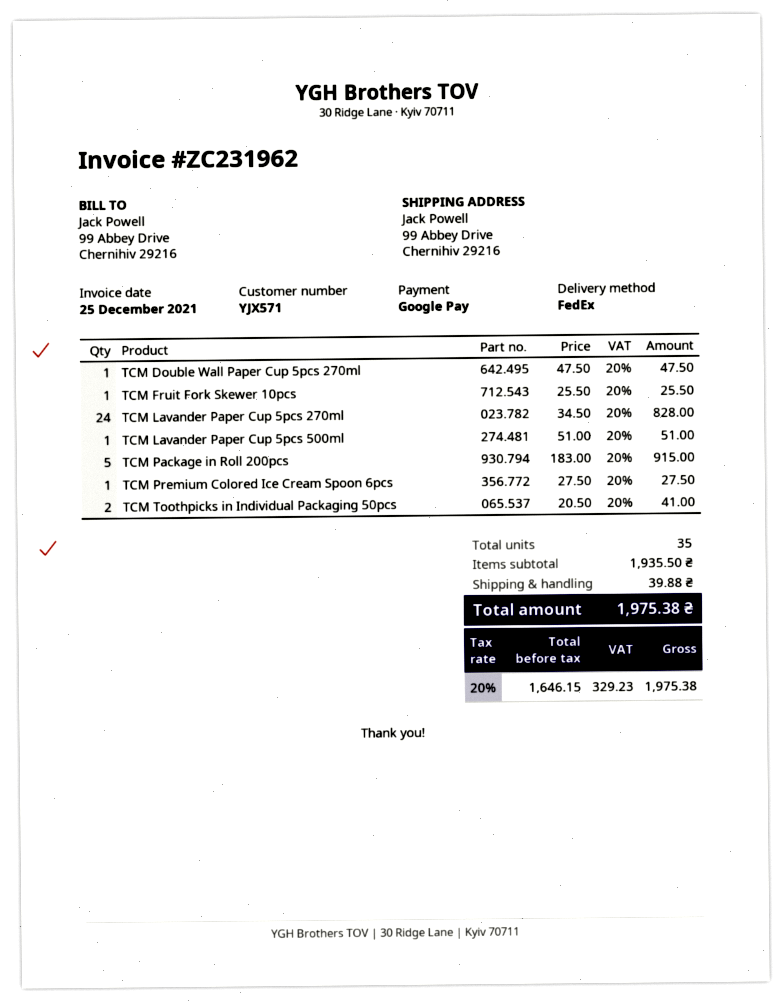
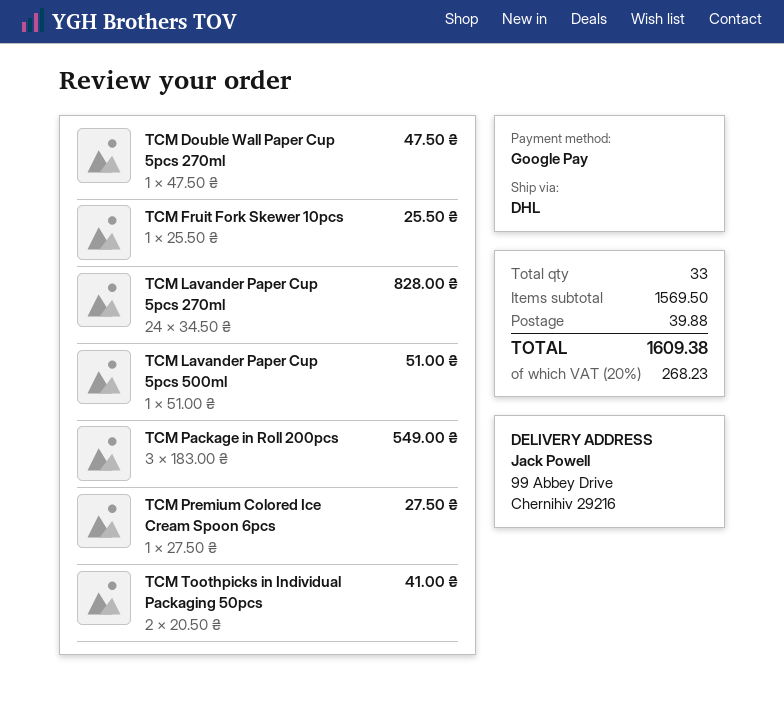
shipping method: FedEx -> DHL
TCM Package in Roll 200pcs: 5 x 183.00 = 915.00 -> 3 x 183.00 = 549.00
total quantity: 35 -> 33
subtotal: 1935.50 -> 1569.50
tax: 20% = 329.23 -> 20% = 268.23
total: 1975.38 -> 1609.38

